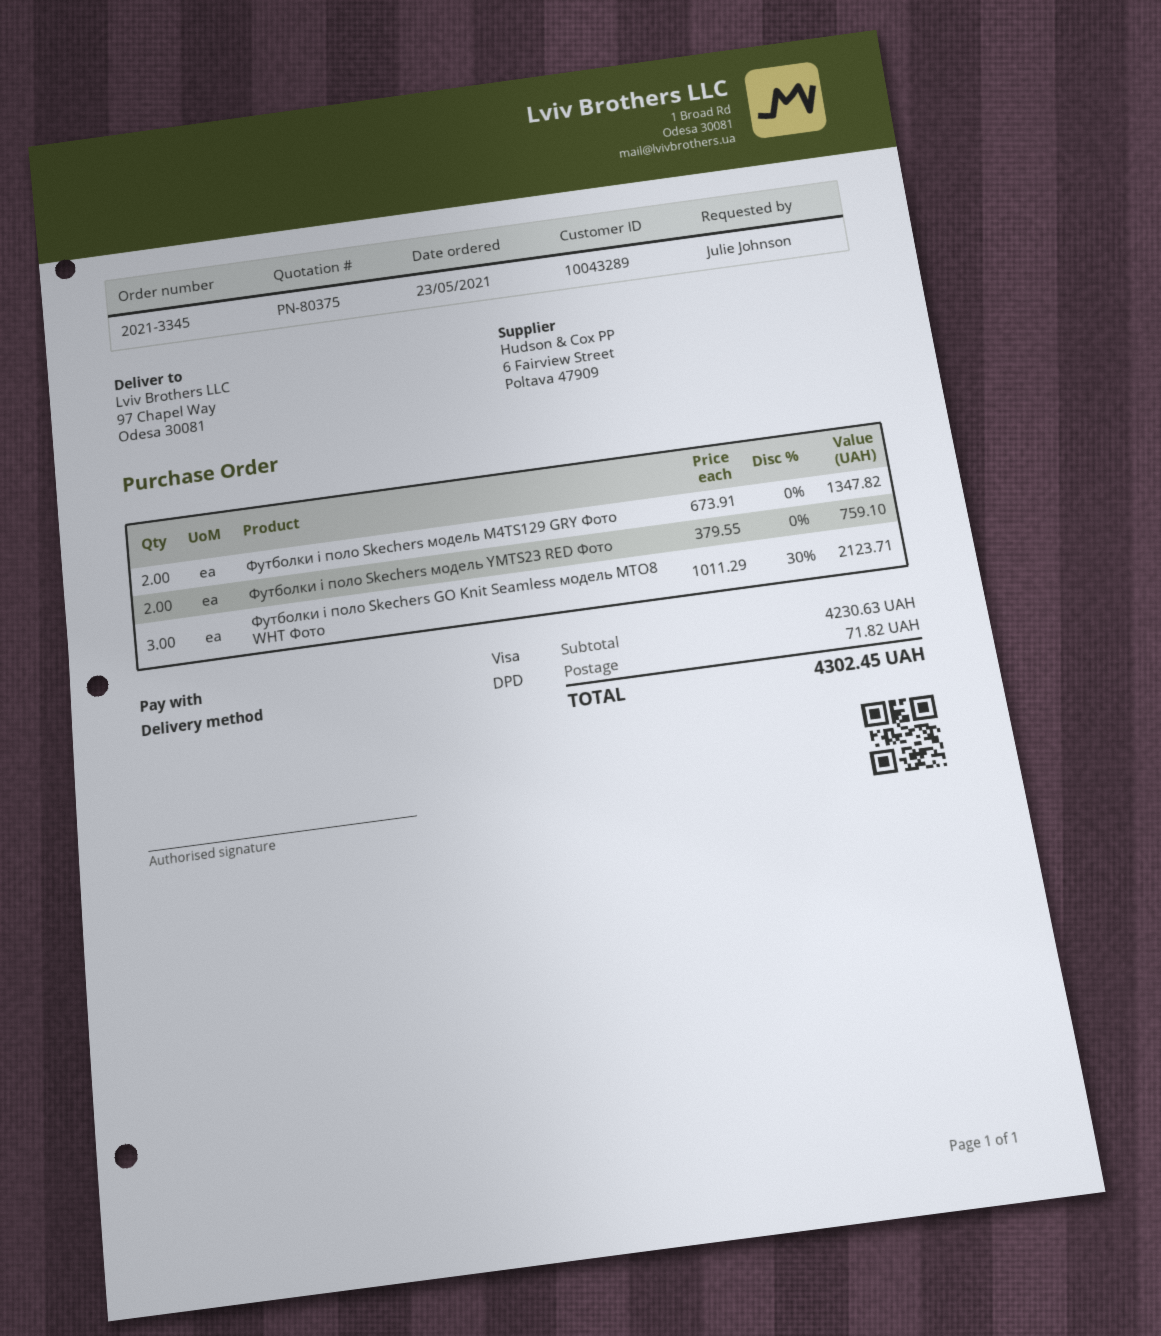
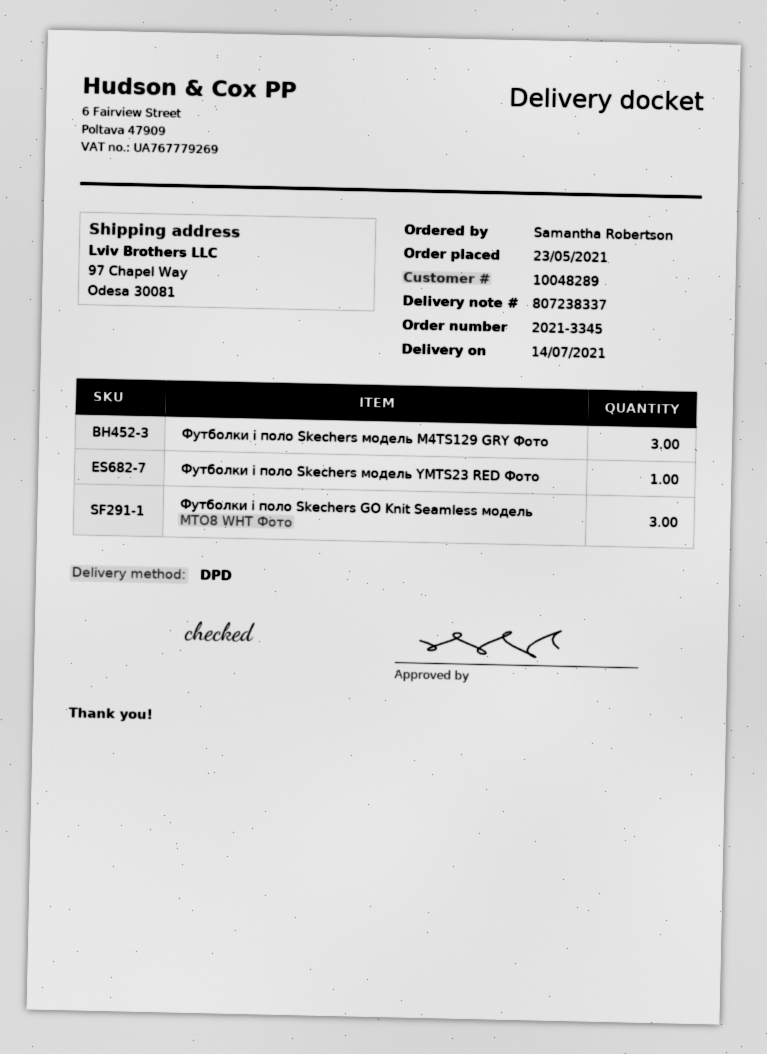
customer number: 10043289 -> 10048289
ordered by: Julie Johnson -> Samantha Robertson
Футболки і поло Skechers модель M4TS129 GRY Фото: 2 -> 3
Футболки і поло Skechers модель YMTS23 RED Фото: 2 -> 1

